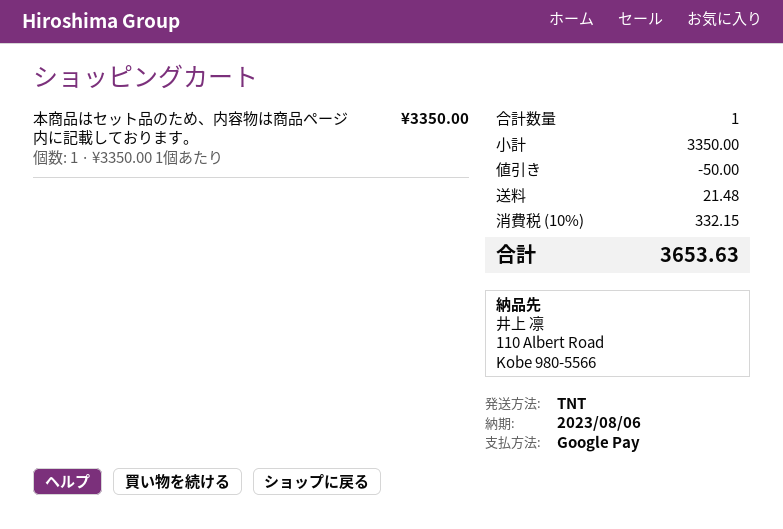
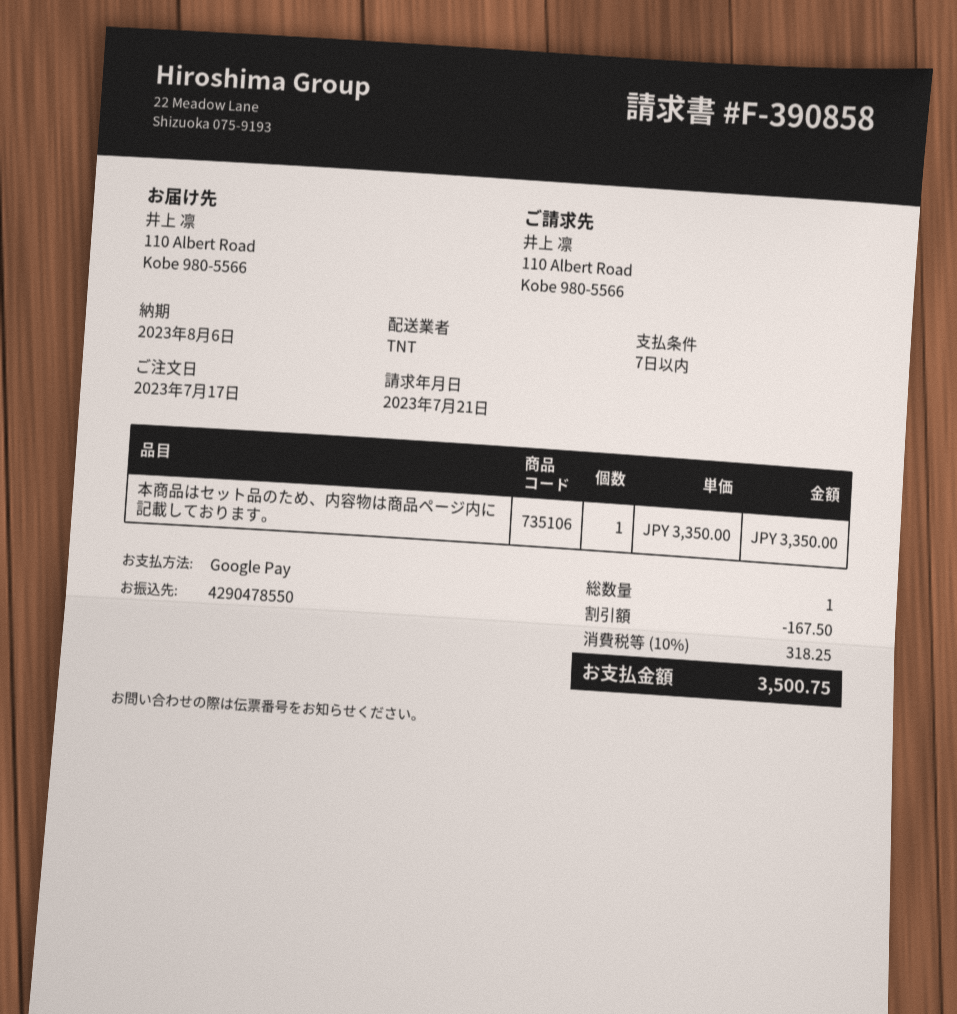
discount: 50.00 -> 167.50
shipping: 21.48 -> none
tax: 10% = 332.15 -> 10% = 318.25
total: 3653.63 -> 3500.75

